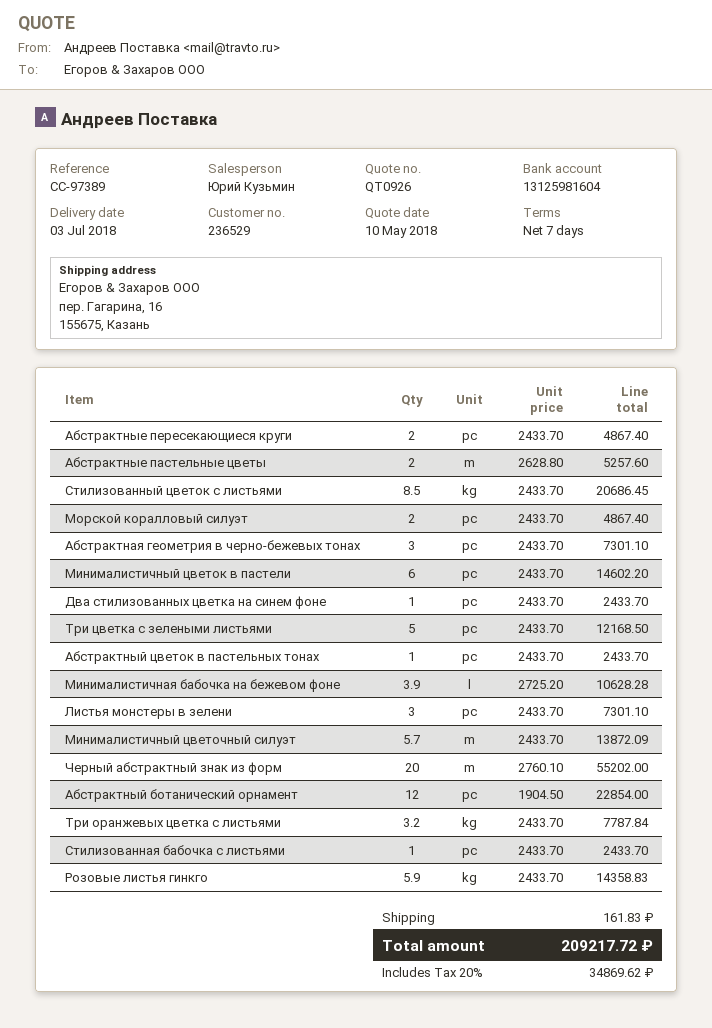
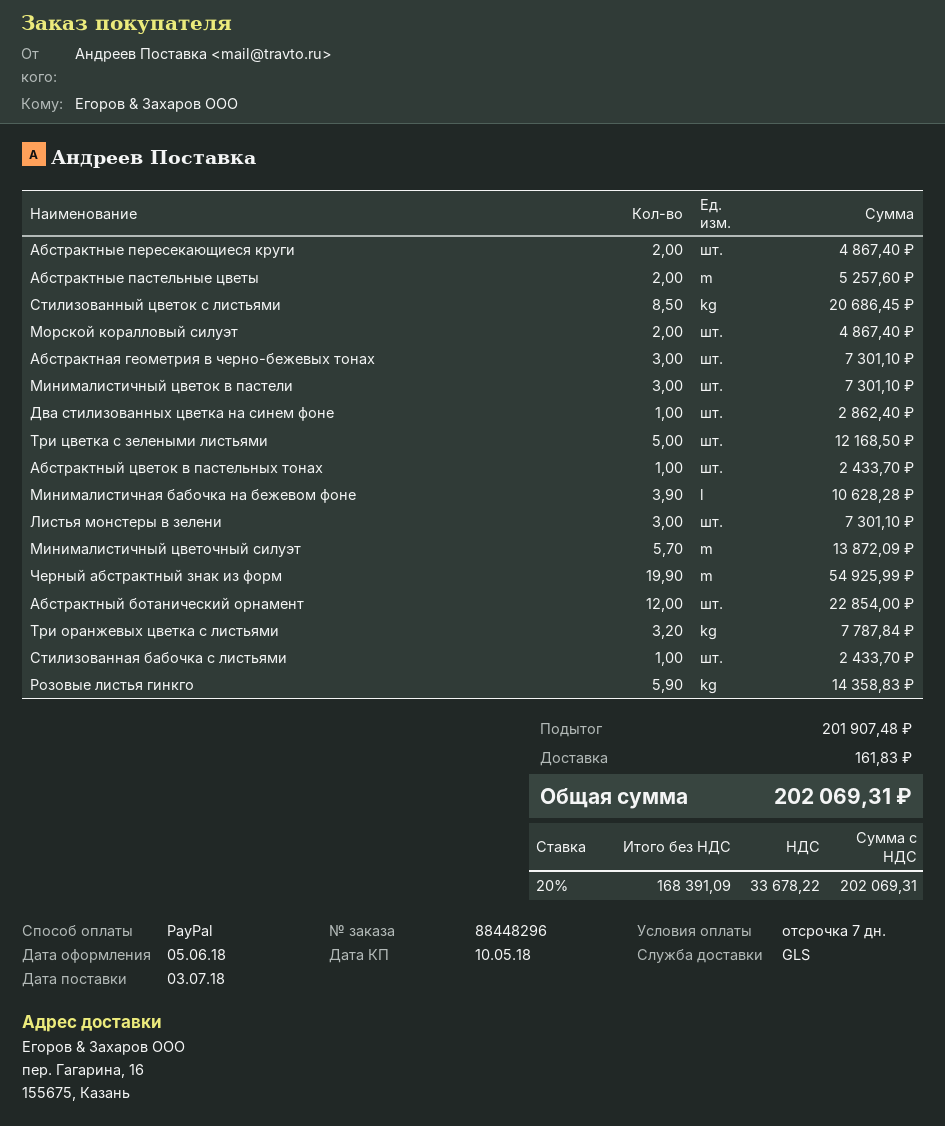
Минималистичный цветок в пастели: 6 for 14602.20 -> 3 for 7301.10
Два стилизованных цветка на синем фоне: 1 for 2433.70 -> 1 for 2862.40
Черный абстрактный знак из форм: 20 for 55202.00 -> 19.9 for 54925.99
tax: 20% = 34869.62 -> 20% = 33678.22
total: 209217.72 -> 202069.31

